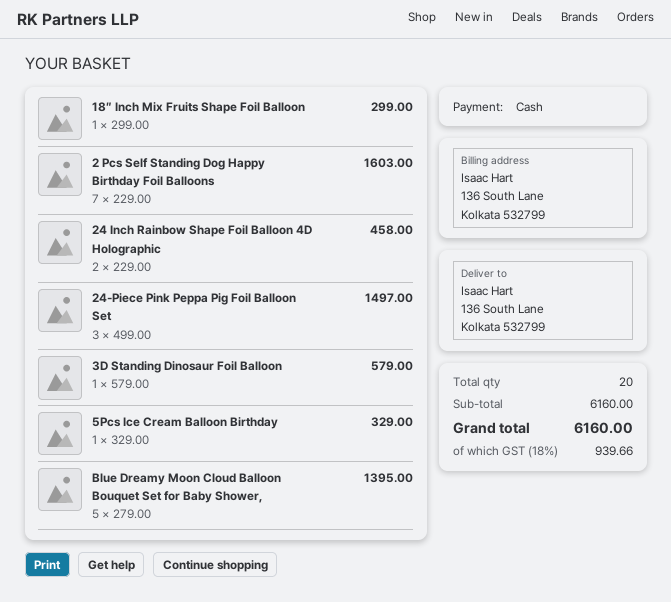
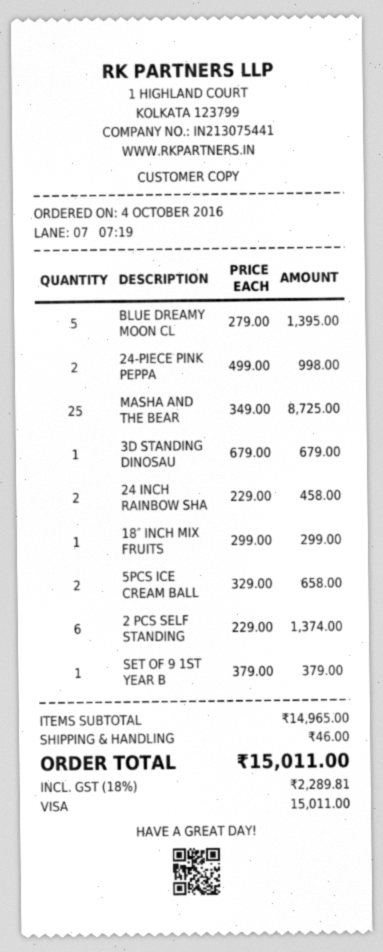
payment method: cash -> Visa
2 Pcs Self Standing Dog Happy Birthday Foil Balloons: 7 x 229.00 = 1603.00 -> 6 x 229.00 = 1374.00
24-Piece Pink Peppa Pig Foil Balloon Set: 3 x 499.00 = 1497.00 -> 2 x 499.00 = 998.00
3D Standing Dinosaur Foil Balloon: 1 x 579.00 = 579.00 -> 1 x 679.00 = 679.00
5Pcs Ice Cream Balloon Birthday: 1 x 329.00 = 329.00 -> 2 x 329.00 = 658.00
MASHA AND THE BEAR: none -> 25 x 349.00 = 8725.00
SET OF 9 1ST YEAR B: none -> 1 x 379.00 = 379.00
subtotal: 6160.00 -> 14965.00
shipping: none -> 46.00
tax: 18% = 939.66 -> 18% = 2289.81
total: 6160.00 -> 15011.00

